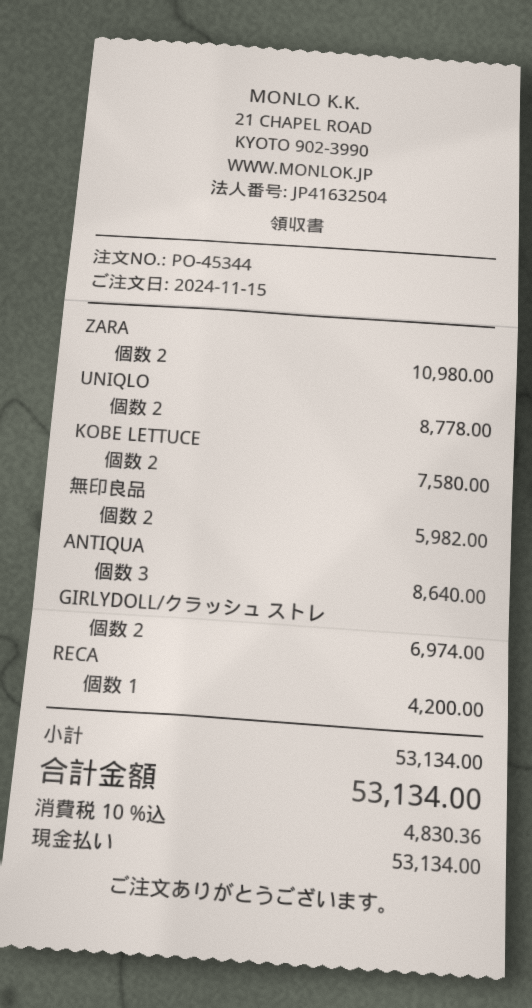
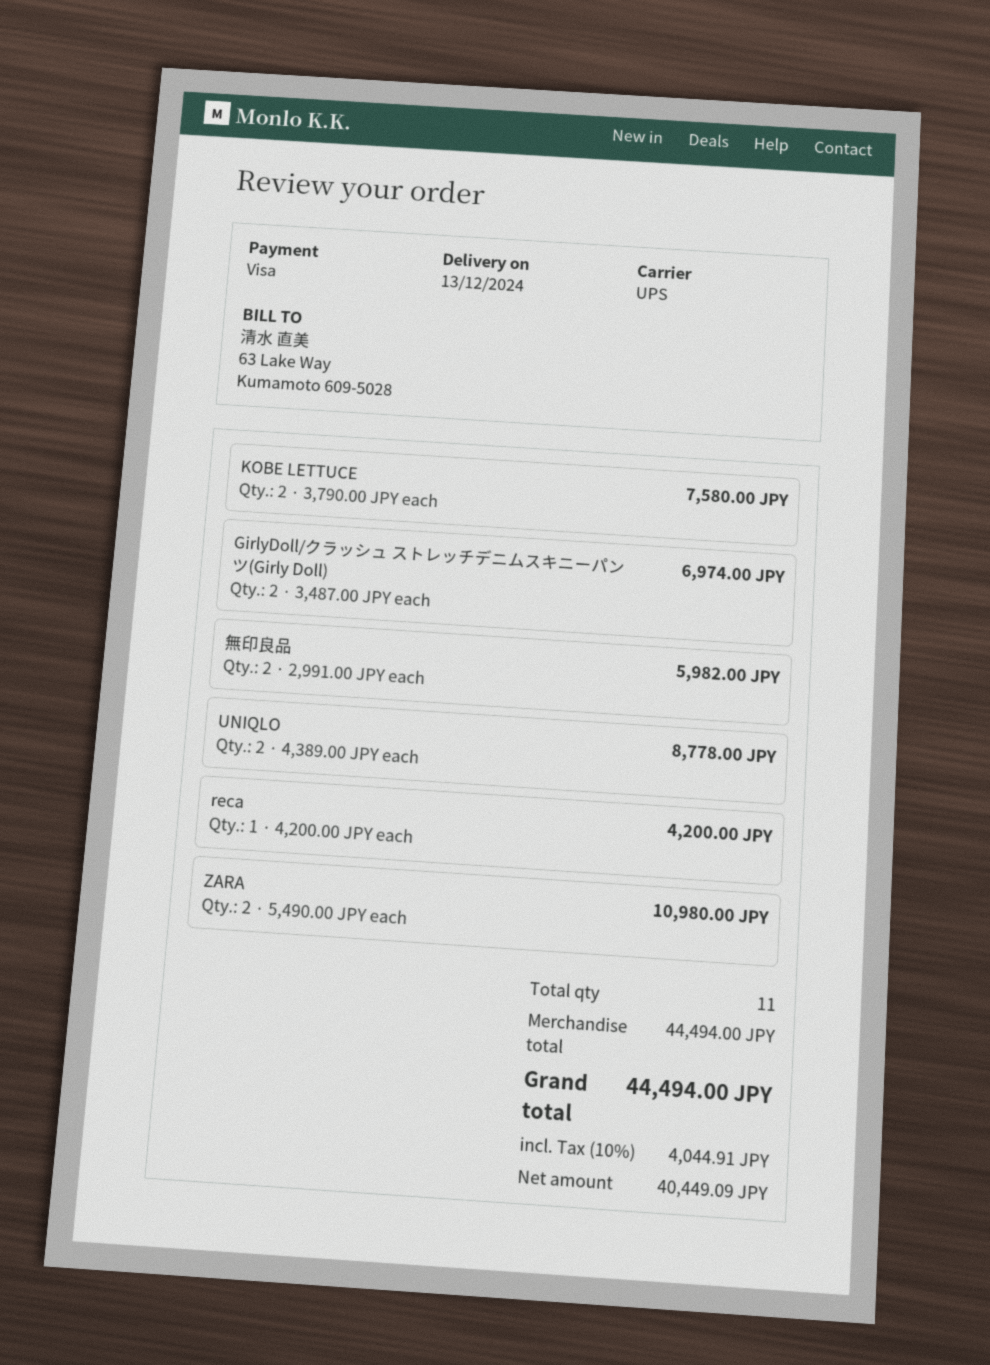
payment method: cash -> Visa
ANTIQUA: 3 for 8640.00 -> none
subtotal: 53134.00 -> 44494.00
tax: 10% = 4830.36 -> 10% = 4044.91
total: 53134.00 -> 44494.00

